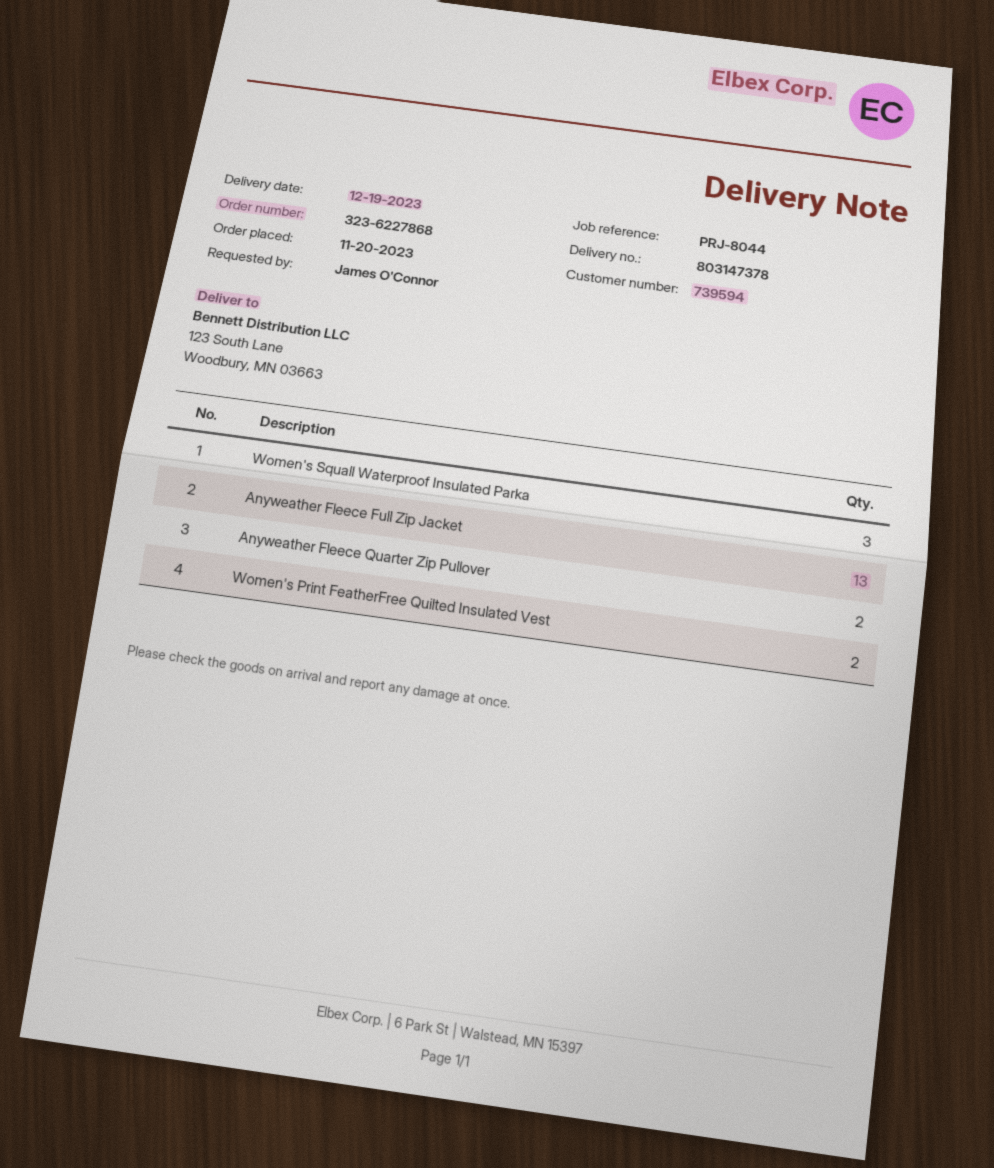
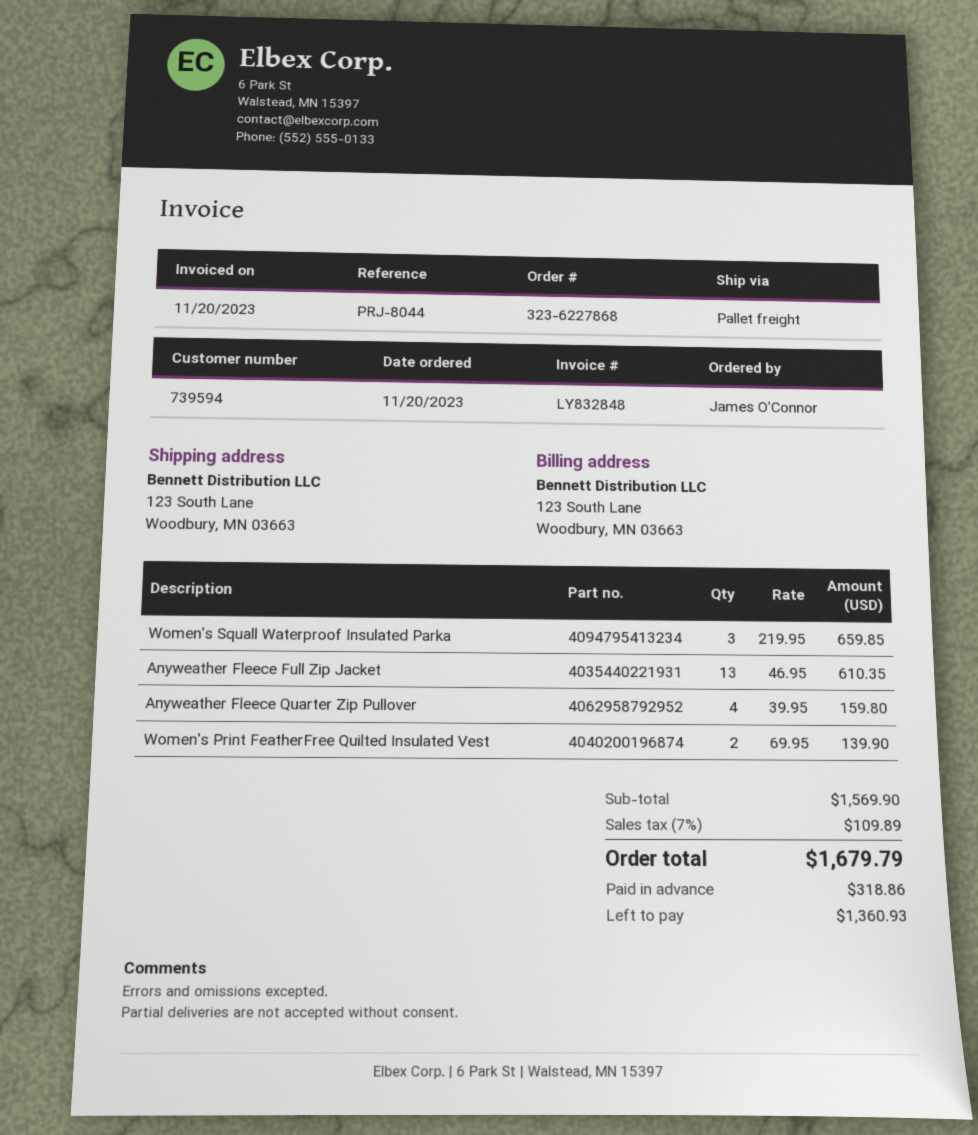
Anyweather Fleece Quarter Zip Pullover: 2 -> 4

